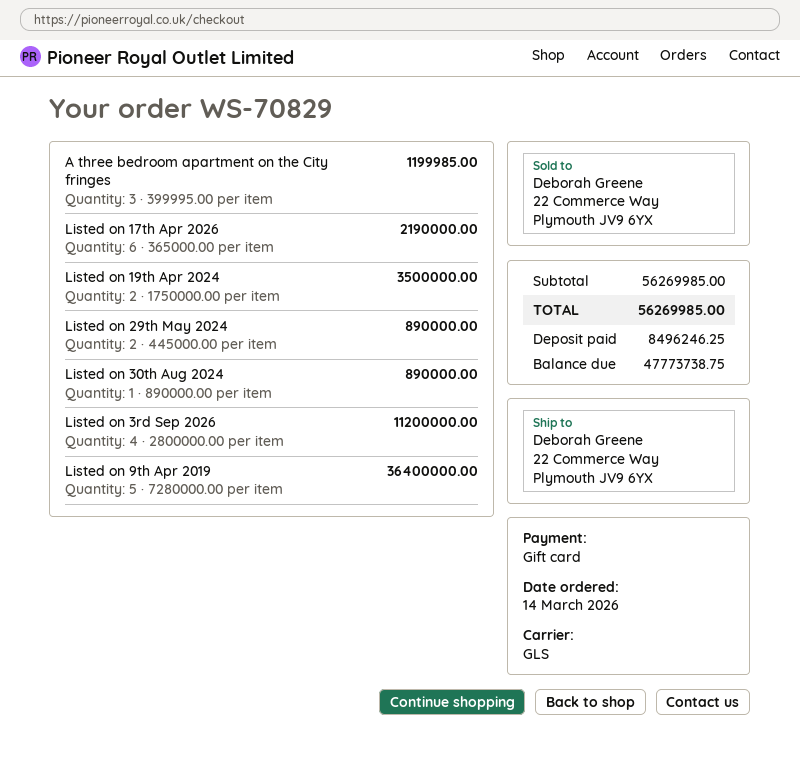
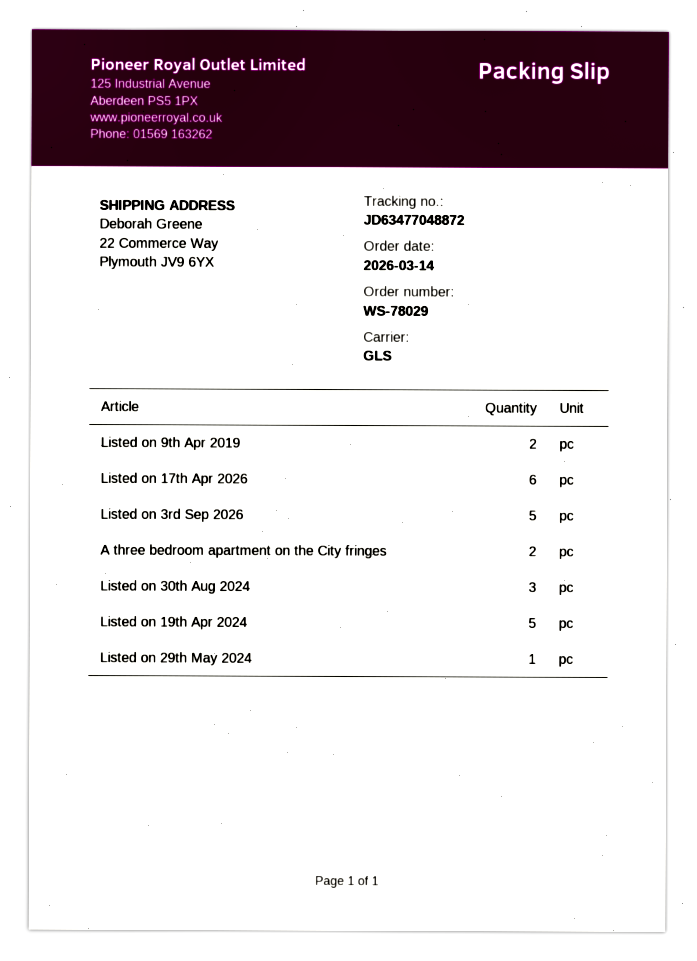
order number: WS-70829 -> WS-78029
A three bedroom apartment on the City fringes: 3 -> 2
Listed on 19th Apr 2024: 2 -> 5
Listed on 29th May 2024: 2 -> 1
Listed on 30th Aug 2024: 1 -> 3
Listed on 3rd Sep 2026: 4 -> 5
Listed on 9th Apr 2019: 5 -> 2

